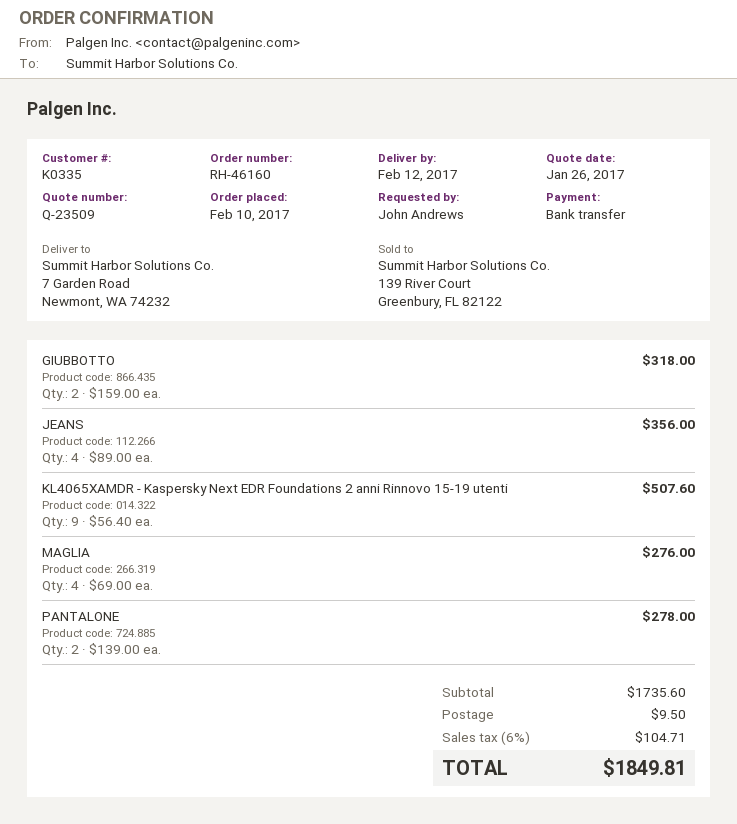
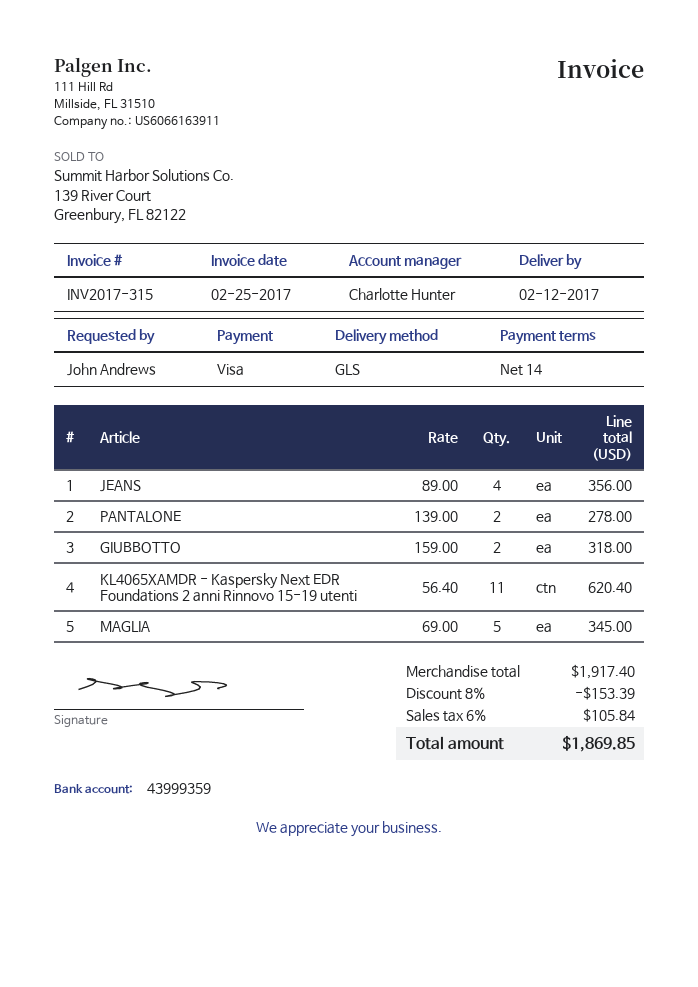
payment method: bank transfer -> Visa
KL4065XAMDR - Kaspersky Next EDR Foundations 2 anni Rinnovo 15-19 utenti: 9 x 56.40 = 507.60 -> 11 x 56.40 = 620.40
MAGLIA: 4 x 69.00 = 276.00 -> 5 x 69.00 = 345.00
subtotal: 1735.60 -> 1917.40
discount: none -> 8% = 153.39
shipping: 9.50 -> none
tax: 6% = 104.71 -> 6% = 105.84
total: 1849.81 -> 1869.85

